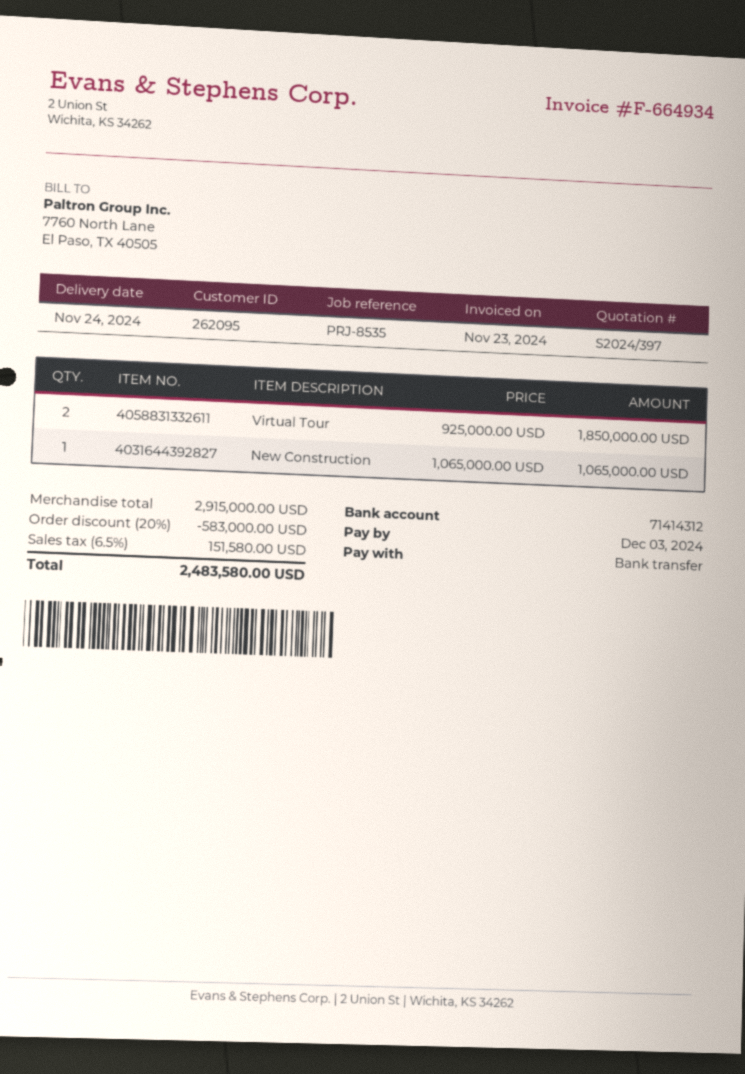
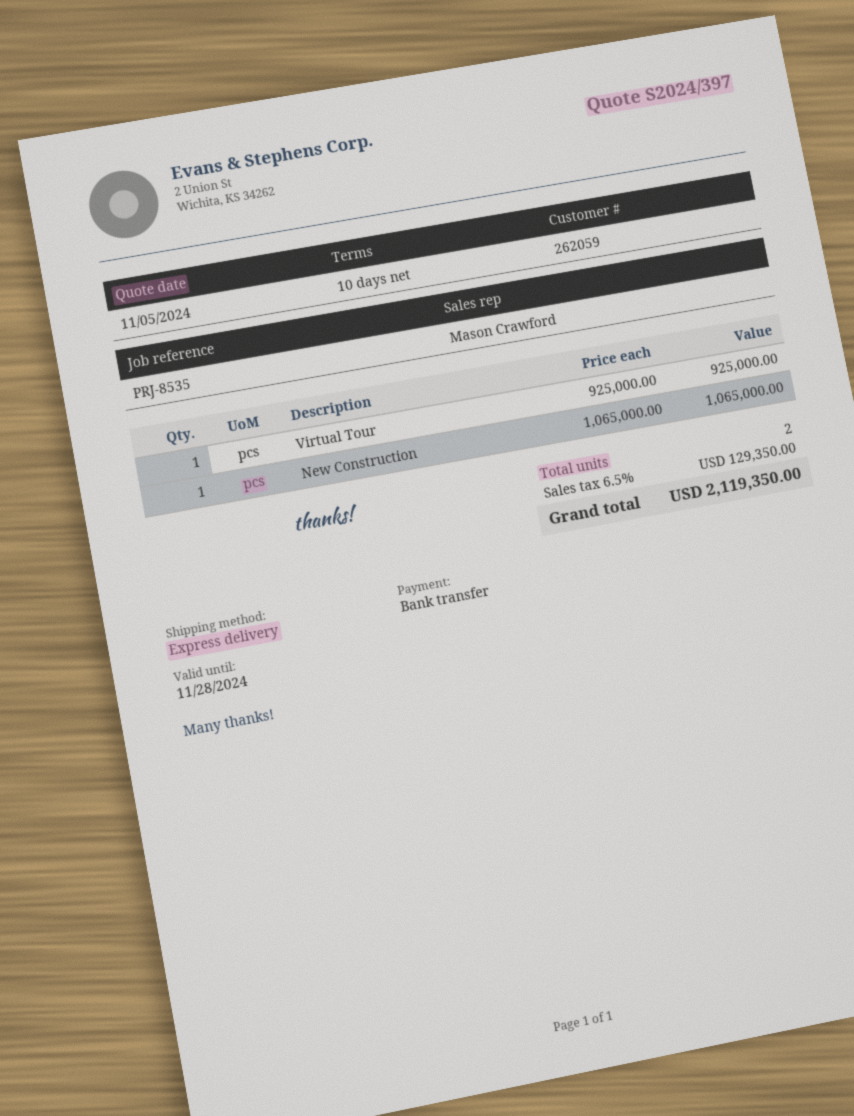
customer number: 262095 -> 262059
Virtual Tour: 2 x 925000.00 = 1850000.00 -> 1 x 925000.00 = 925000.00
discount: 20% = 583000.00 -> none
tax: 6.5% = 151580.00 -> 6.5% = 129350.00
total: 2483580.00 -> 2119350.00

